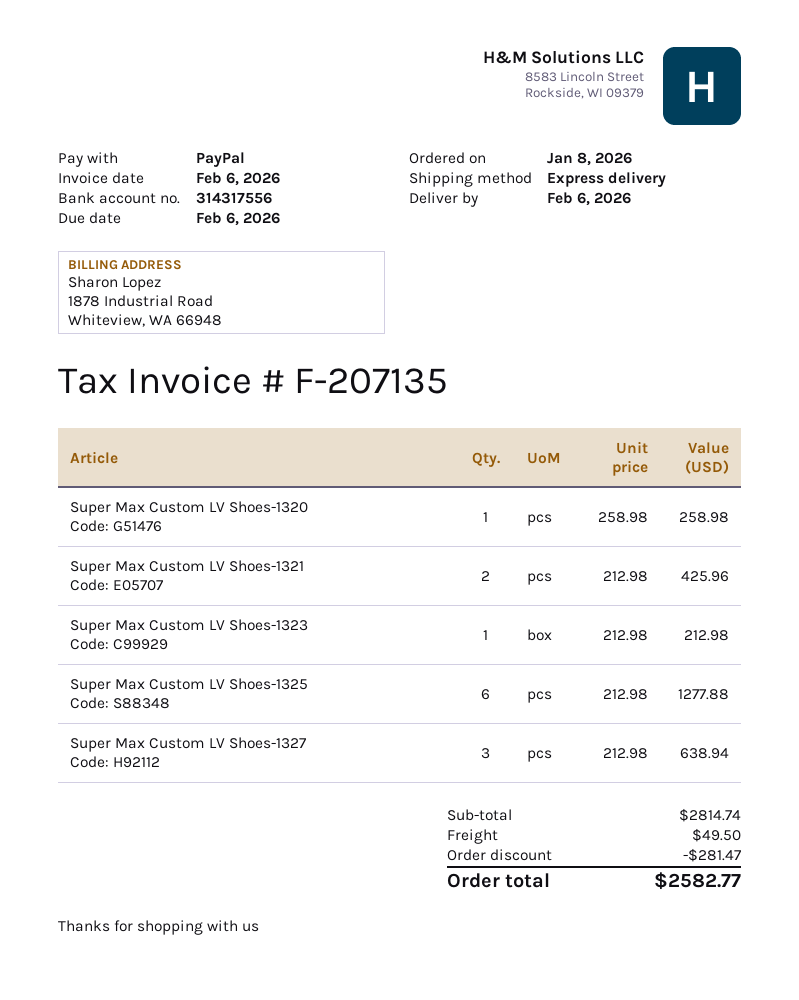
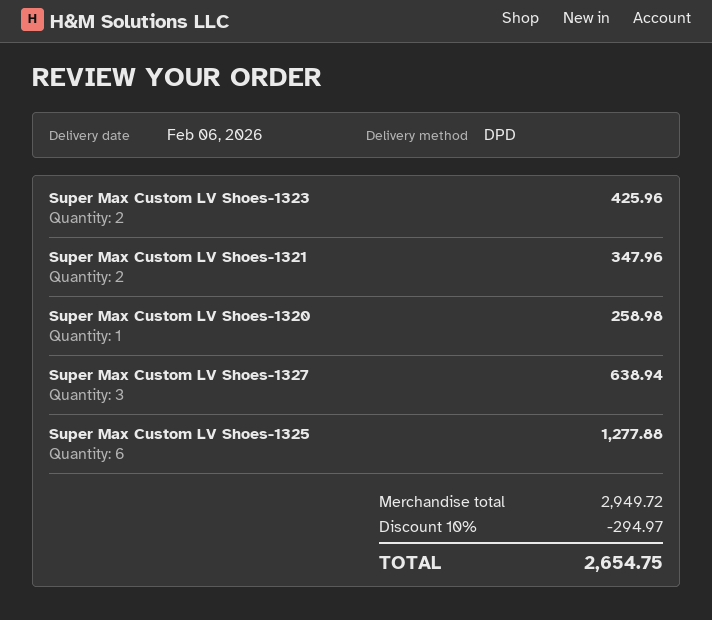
shipping method: express -> DPD
Super Max Custom LV Shoes-1321: 2 for 425.96 -> 2 for 347.96
Super Max Custom LV Shoes-1323: 1 for 212.98 -> 2 for 425.96
subtotal: 2814.74 -> 2949.72
discount: 281.47 -> 294.97
shipping: 49.50 -> none
total: 2582.77 -> 2654.75

